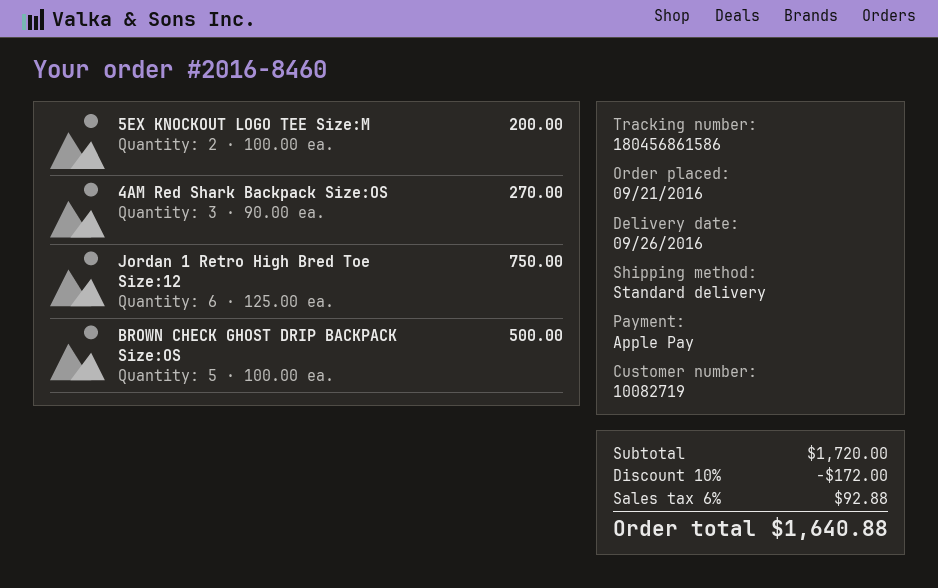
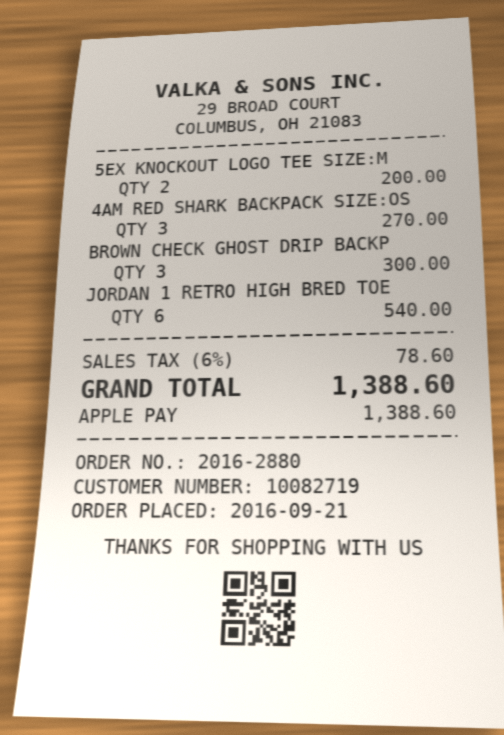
order number: 2016-8460 -> 2016-2880
Jordan 1 Retro High Bred Toe Size:12: 6 for 750.00 -> 6 for 540.00
BROWN CHECK GHOST DRIP BACKPACK Size:OS: 5 for 500.00 -> 3 for 300.00
discount: 10% = 172.00 -> none
tax: 6% = 92.88 -> 6% = 78.60
total: 1640.88 -> 1388.60

